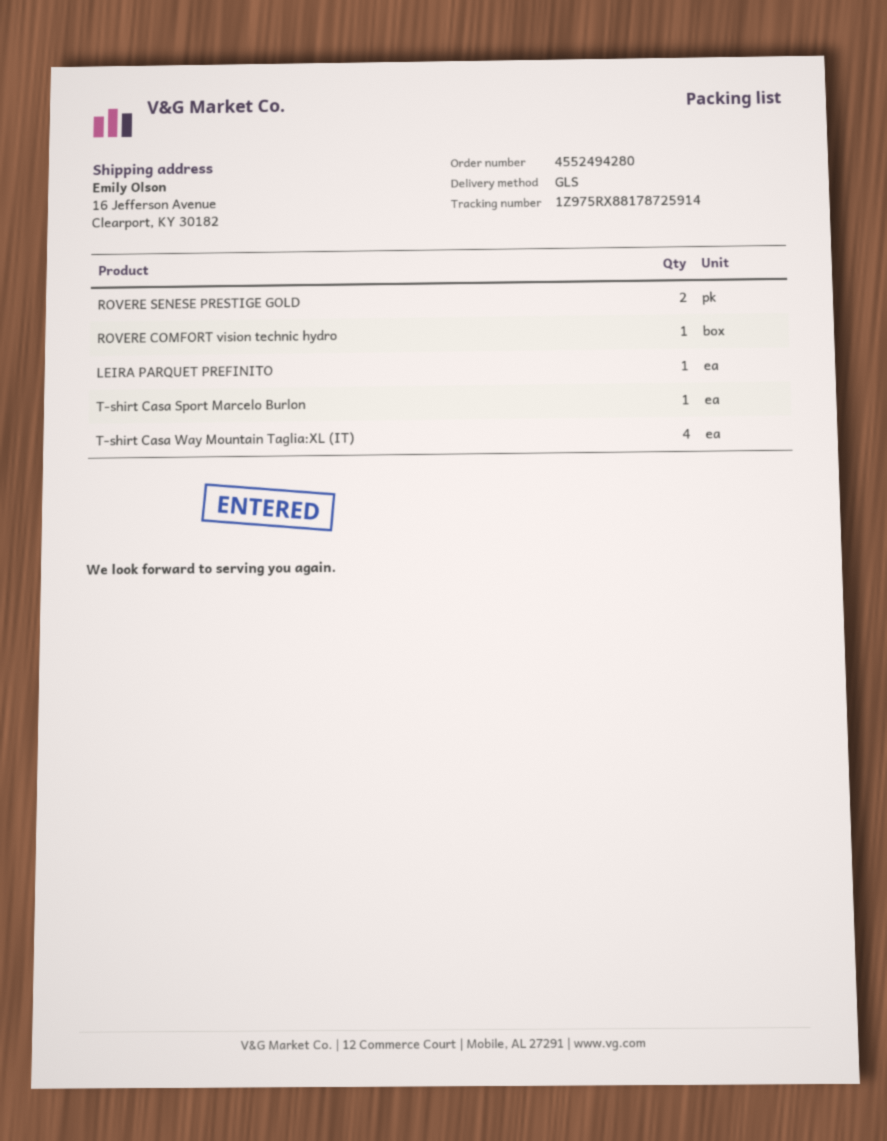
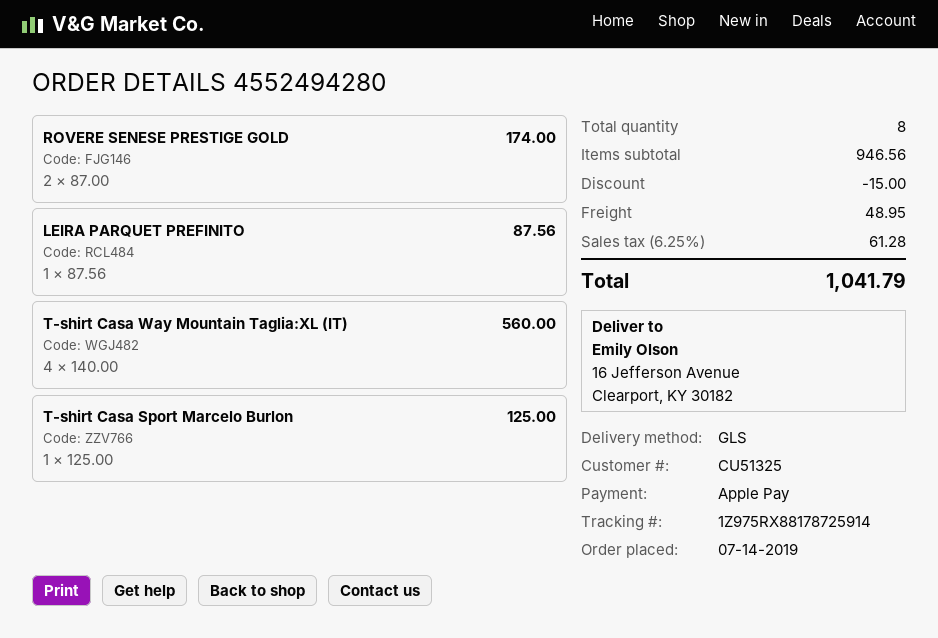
ROVERE COMFORT vision technic hydro: 1 -> none

